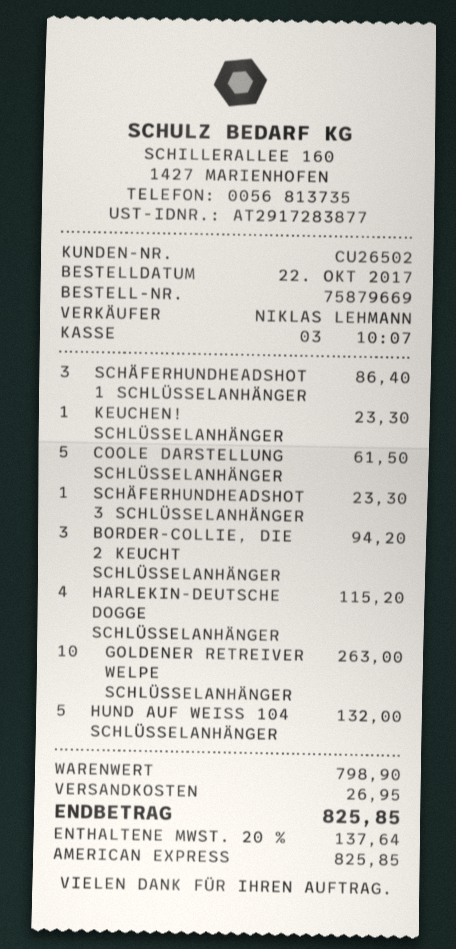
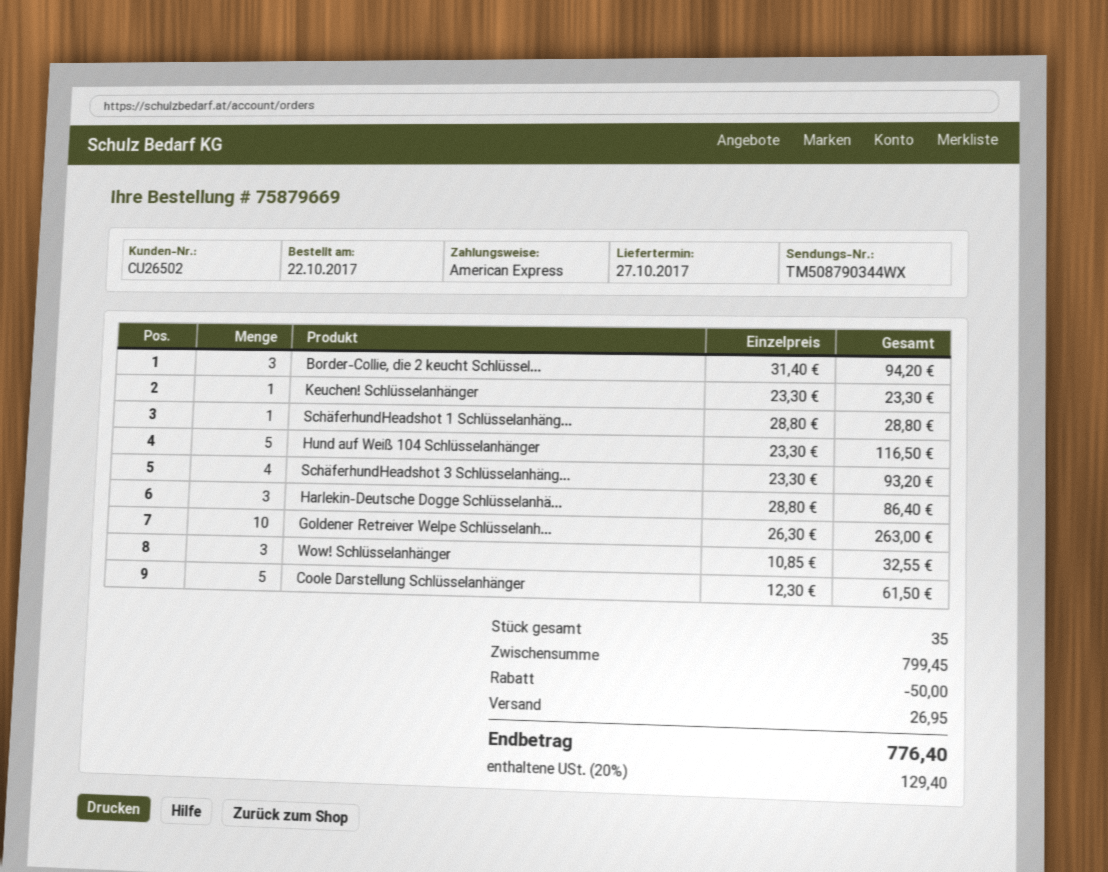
SCHÄFERHUNDHEADSHOT 1 SCHLÜSSELANHÄNGER: 3 for 86.40 -> 1 for 28.80
SCHÄFERHUNDHEADSHOT 3 SCHLÜSSELANHÄNGER: 1 for 23.30 -> 4 for 93.20
HARLEKIN-DEUTSCHE DOGGE SCHLÜSSELANHÄNGER: 4 for 115.20 -> 3 for 86.40
HUND AUF WEISS 104 SCHLÜSSELANHÄNGER: 5 for 132.00 -> 5 for 116.50
Wow! Schlüsselanhänger: none -> 3 for 32.55
subtotal: 798.90 -> 799.45
discount: none -> 50.00
tax: 20% = 137.64 -> 20% = 129.40
total: 825.85 -> 776.40

